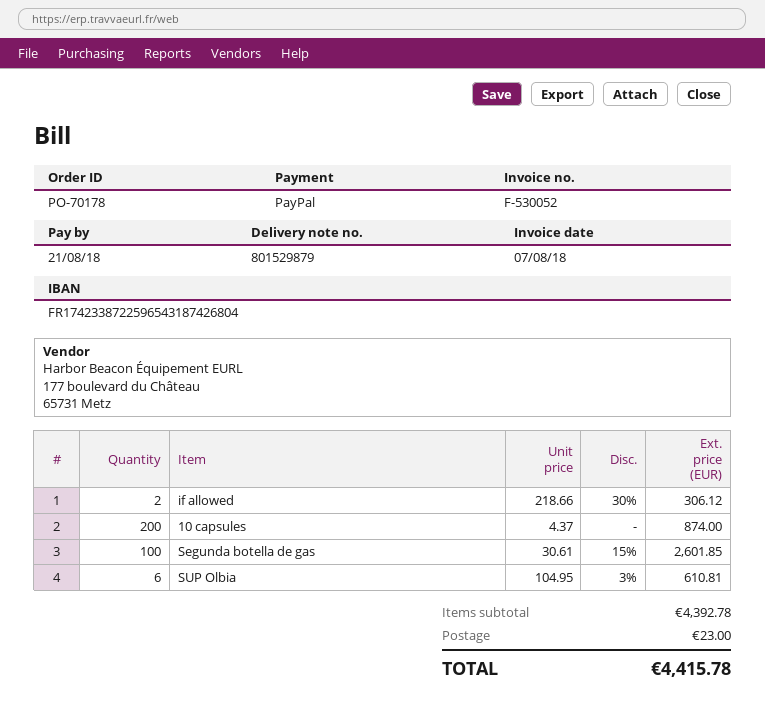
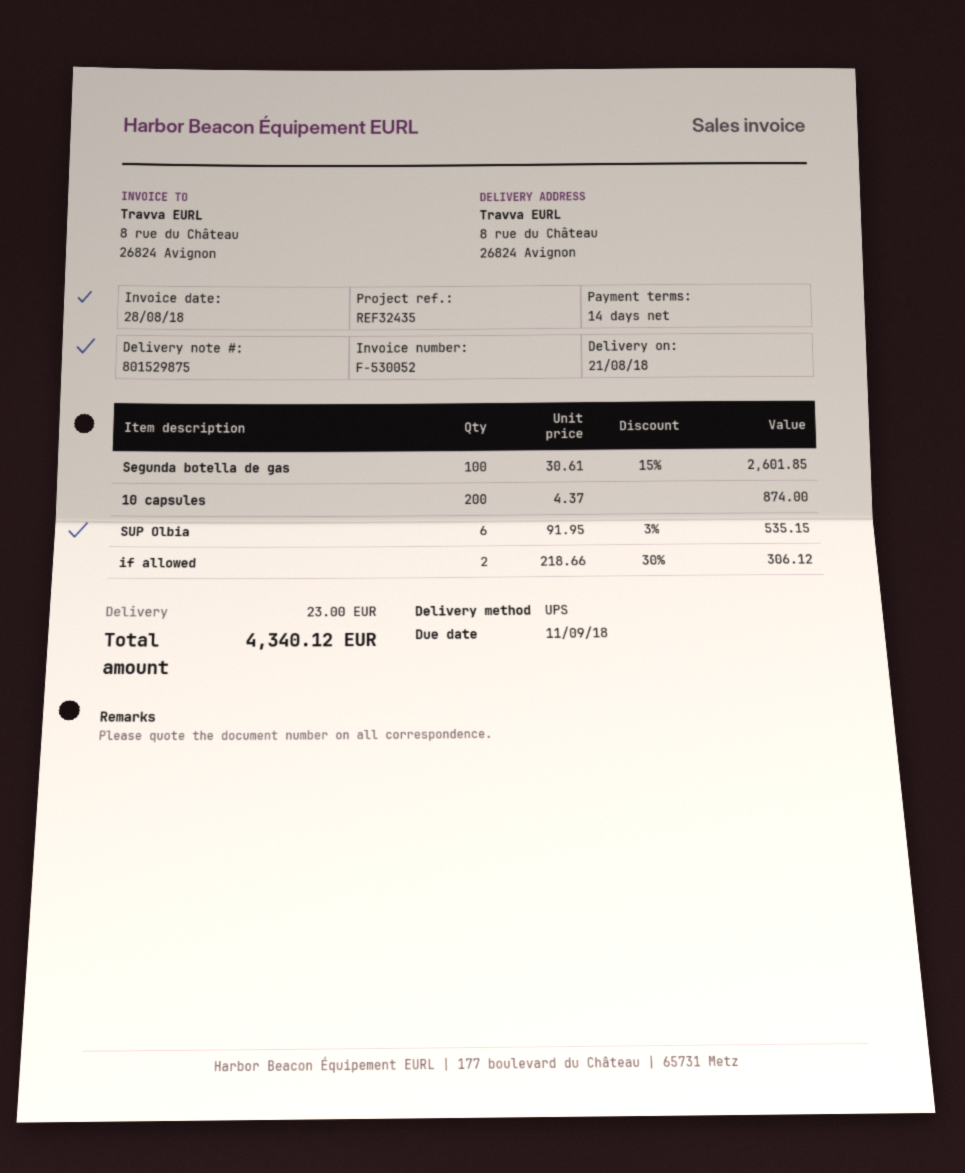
delivery note number: 801529879 -> 801529875
invoice date: 2018-08-07 -> 2018-08-28
due date: 2018-08-21 -> 2018-09-11
SUP Olbia: 6 x 104.95 - 3% = 610.81 -> 6 x 91.95 - 3% = 535.15
total: 4415.78 -> 4340.12

